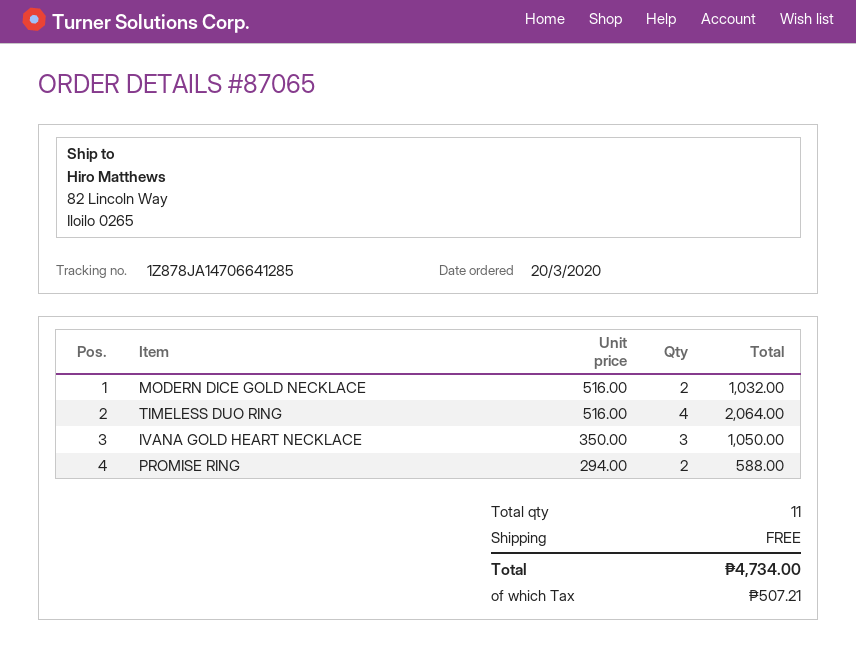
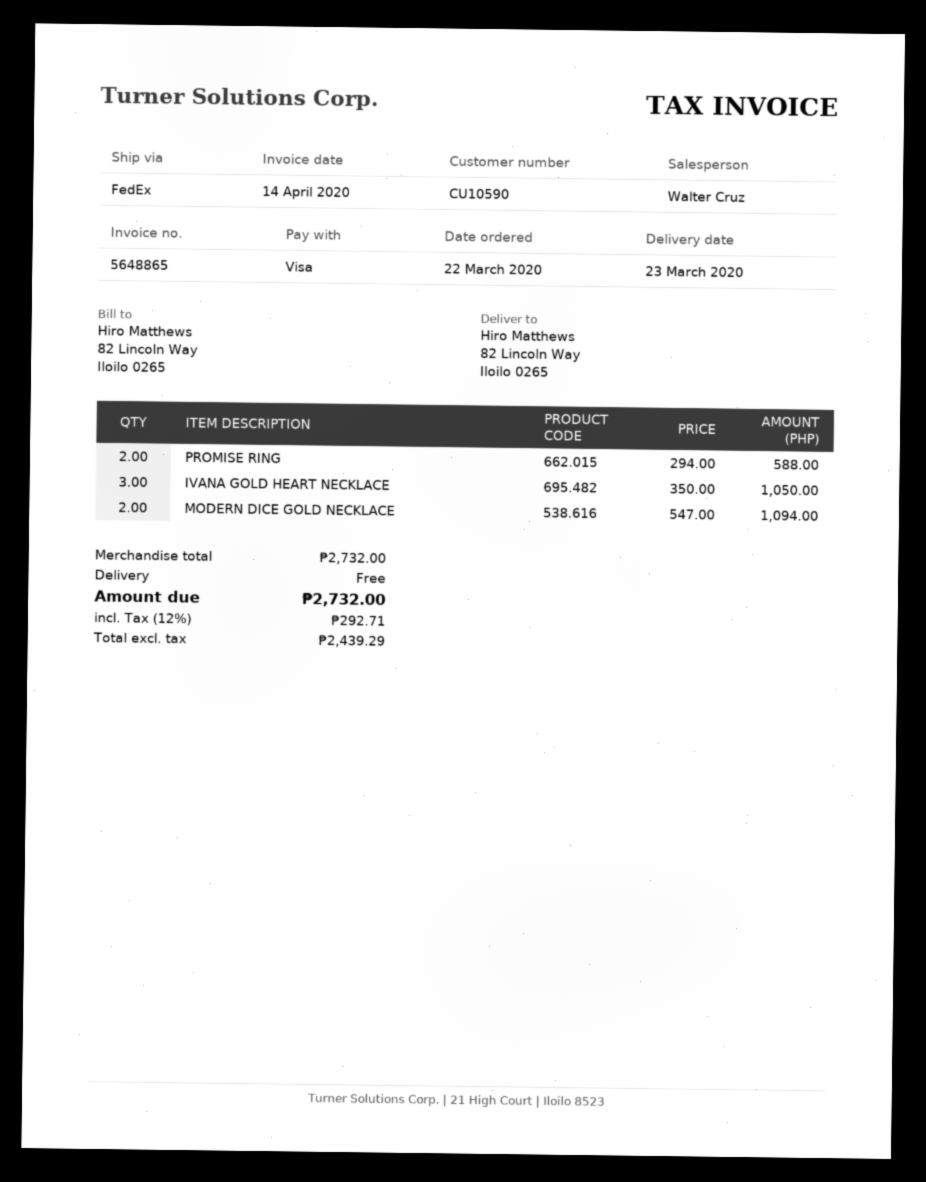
order date: 2020-03-20 -> 2020-03-22
MODERN DICE GOLD NECKLACE: 2 x 516.00 = 1032.00 -> 2 x 547.00 = 1094.00
TIMELESS DUO RING: 4 x 516.00 = 2064.00 -> none
tax: 507.21 -> 292.71
total: 4734.00 -> 2732.00

